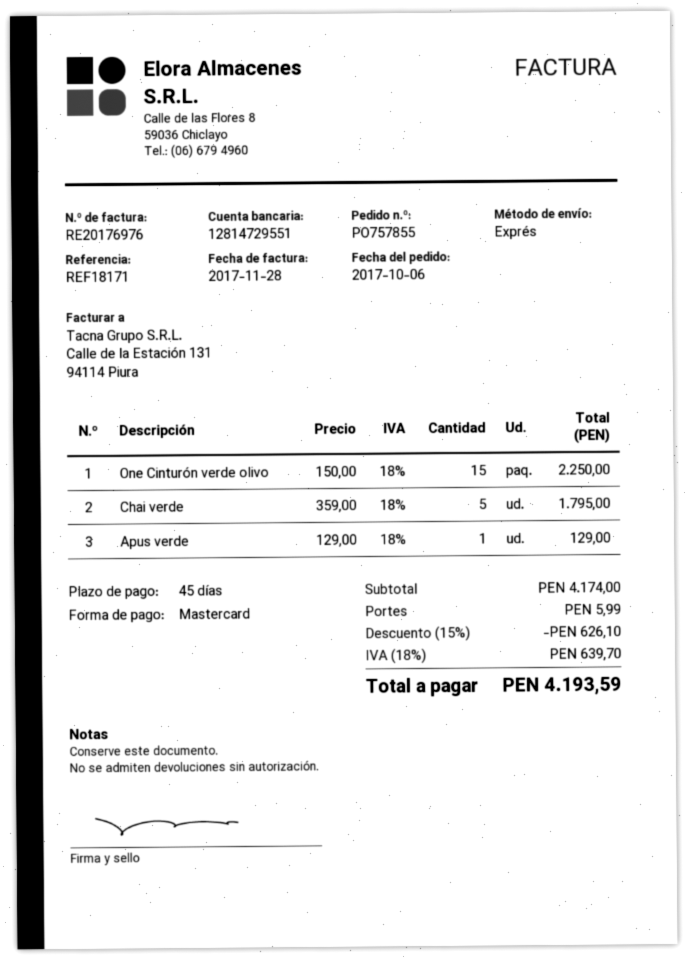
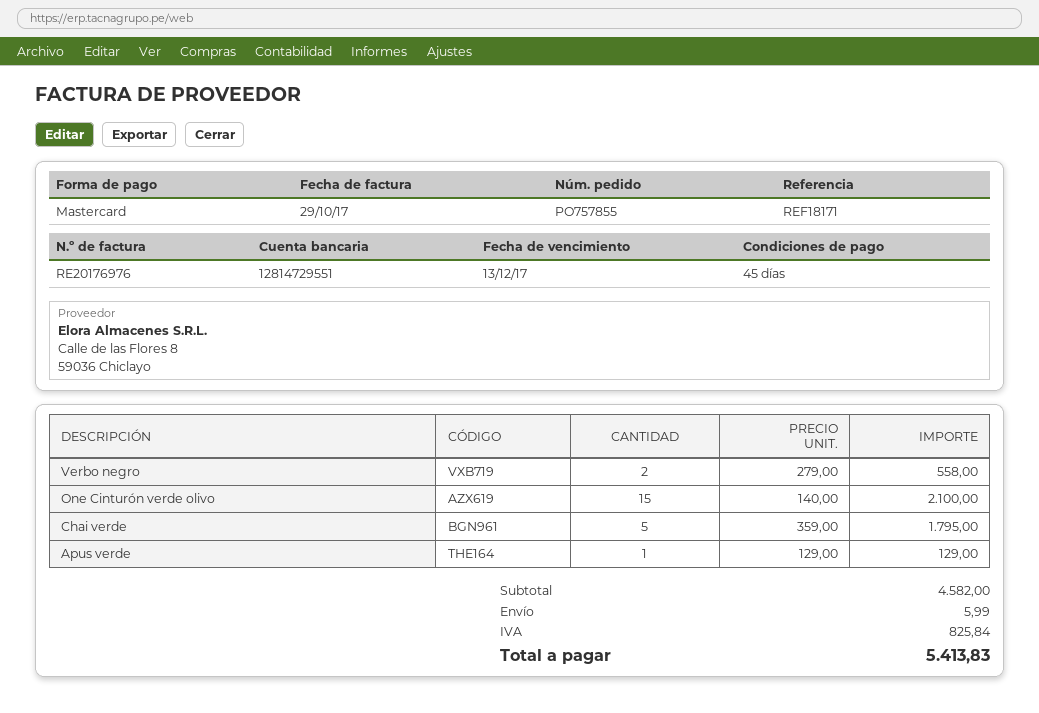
invoice date: 2017-11-28 -> 2017-10-29
One Cinturón verde olivo: 15 x 150.00 = 2250.00 -> 15 x 140.00 = 2100.00
Verbo negro: none -> 2 x 279.00 = 558.00
subtotal: 4174.00 -> 4582.00
discount: 15% = 626.10 -> none
tax: 639.70 -> 825.84
total: 4193.59 -> 5413.83

